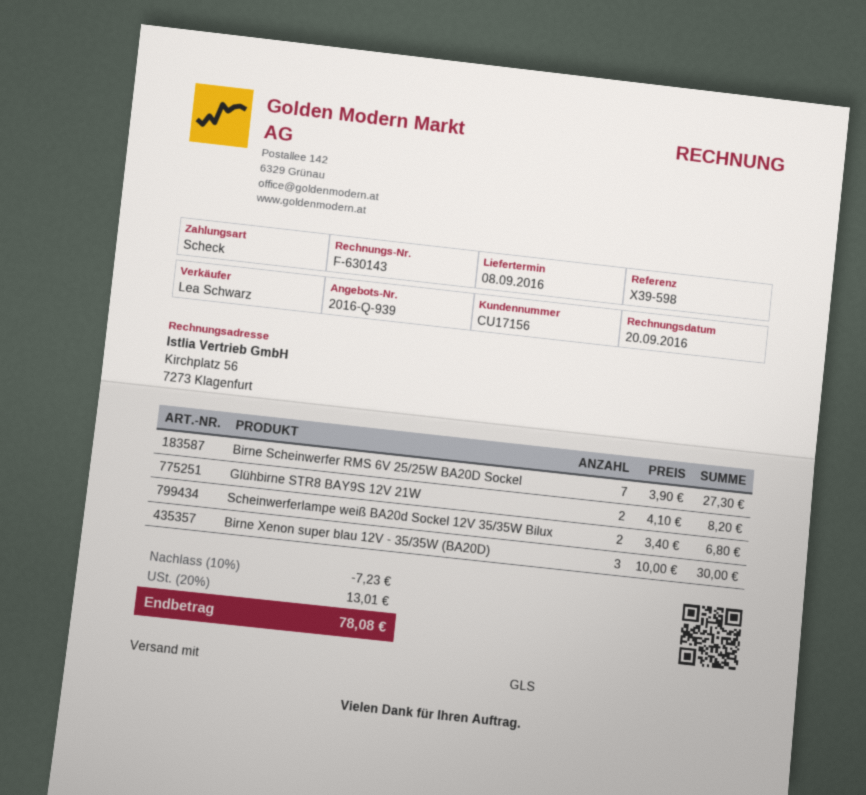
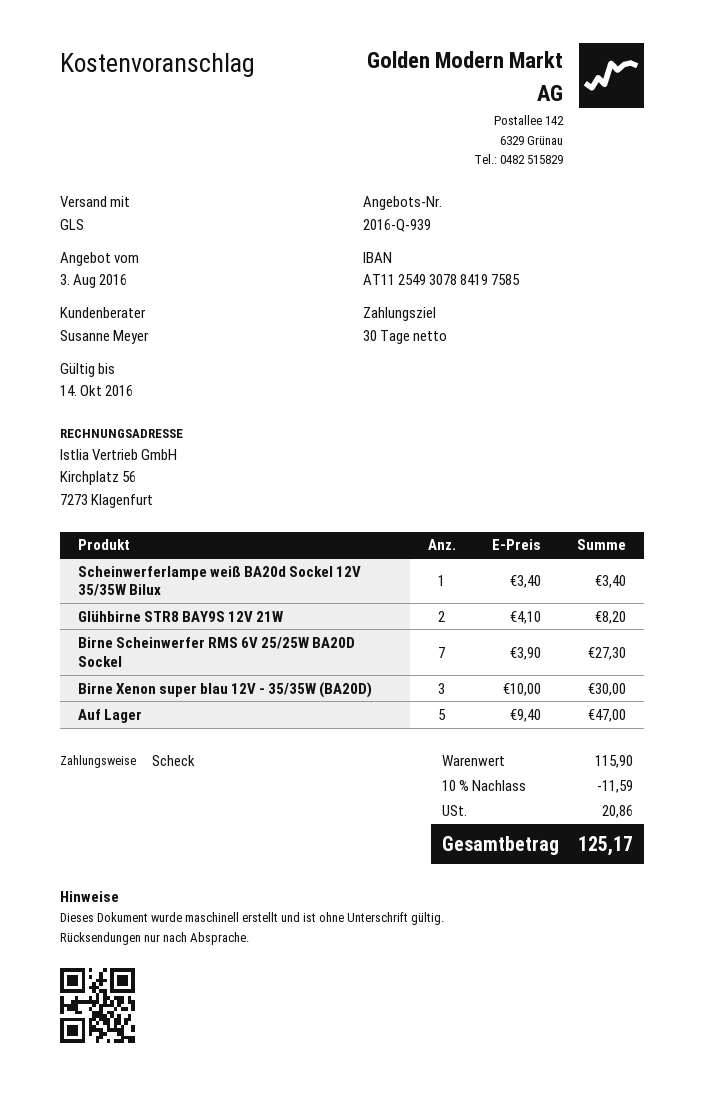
sales rep: Lea Schwarz -> Susanne Meyer
Scheinwerferlampe weiß BA20d Sockel 12V 35/35W Bilux: 2 x 3.40 = 6.80 -> 1 x 3.40 = 3.40
Auf Lager: none -> 5 x 9.40 = 47.00
discount: 10% = 7.23 -> 10% = 11.59
tax: 13.01 -> 20.86
total: 78.08 -> 125.17

